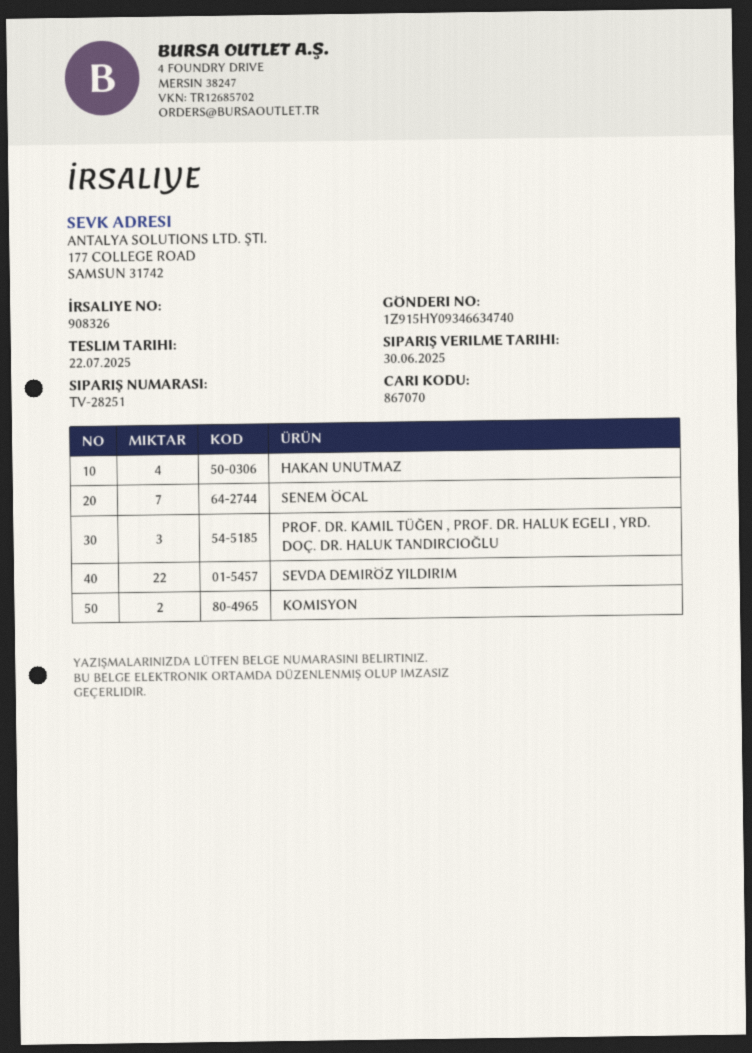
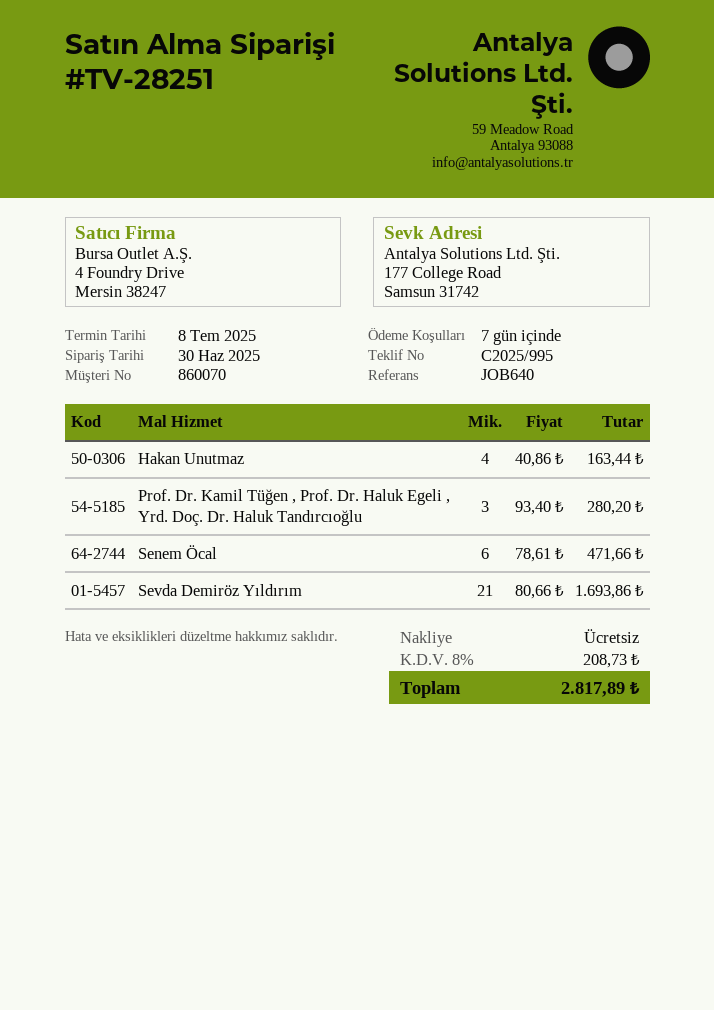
delivery date: 2025-07-22 -> 2025-07-08
customer number: 867070 -> 860070
SENEM ÖCAL: 7 -> 6
SEVDA DEMIRÖZ YILDIRIM: 22 -> 21
KOMISYON: 2 -> none

